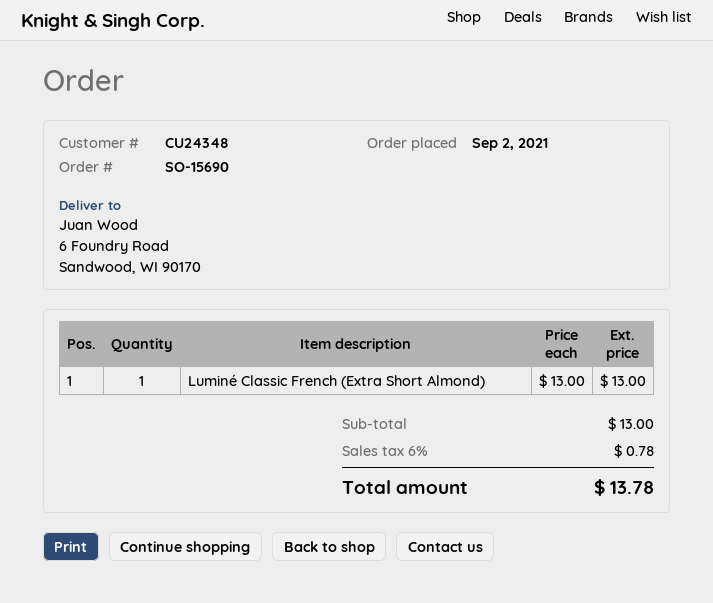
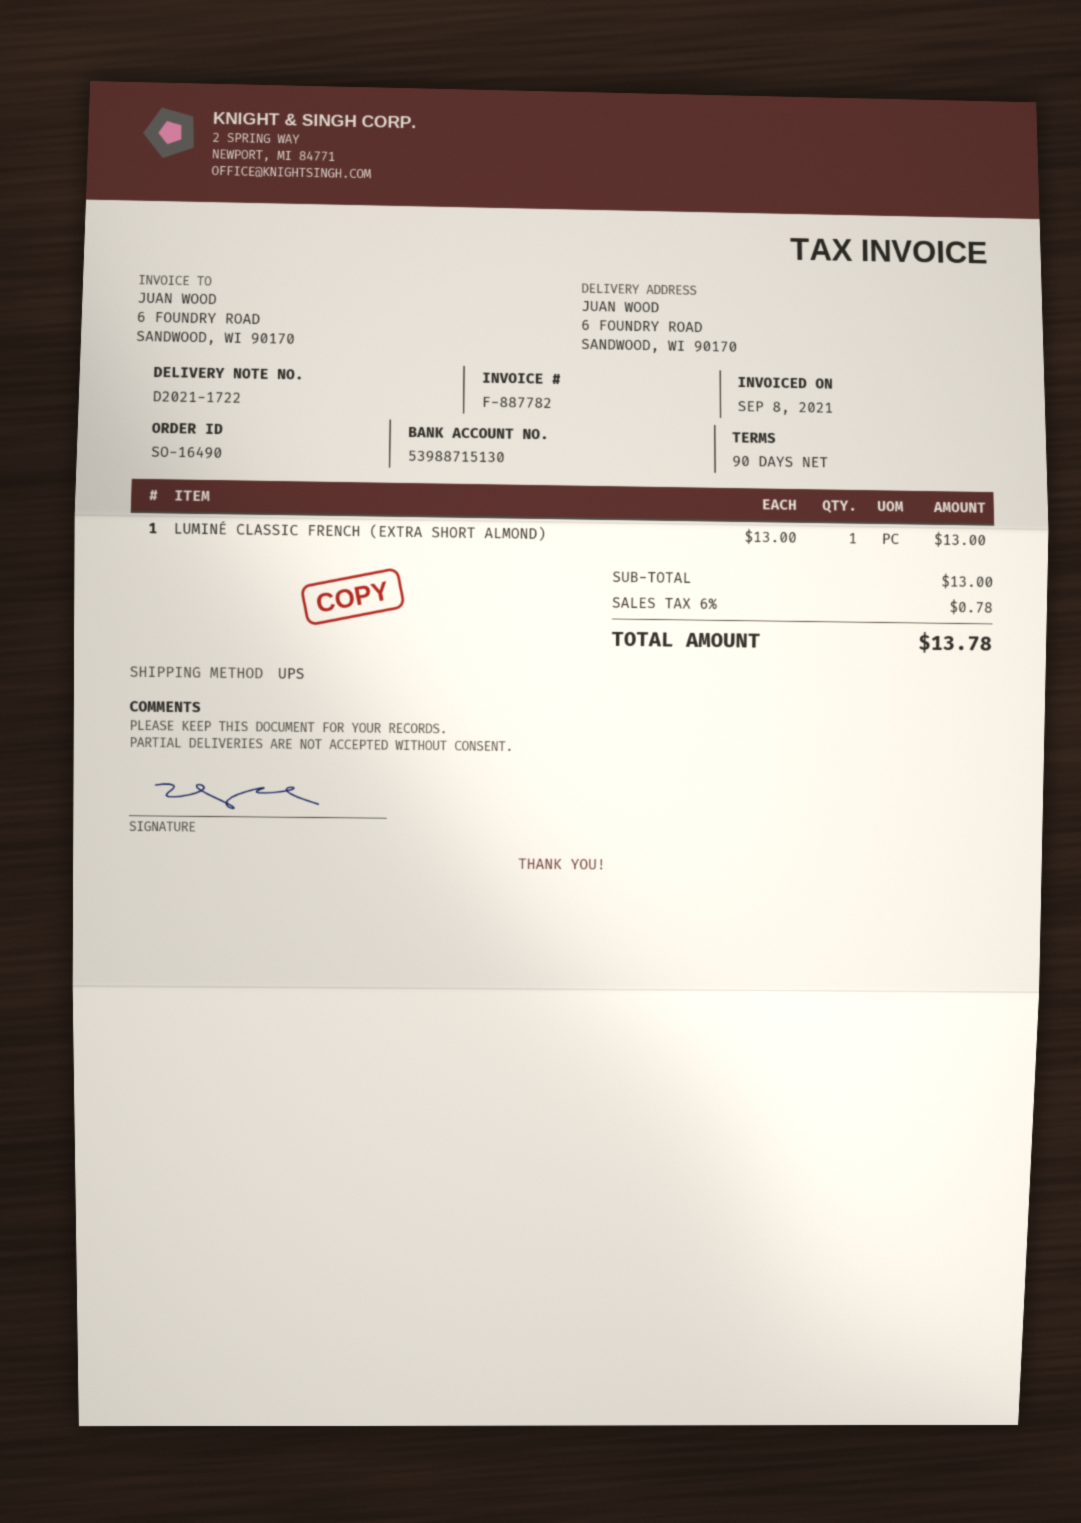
order number: SO-15690 -> SO-16490

